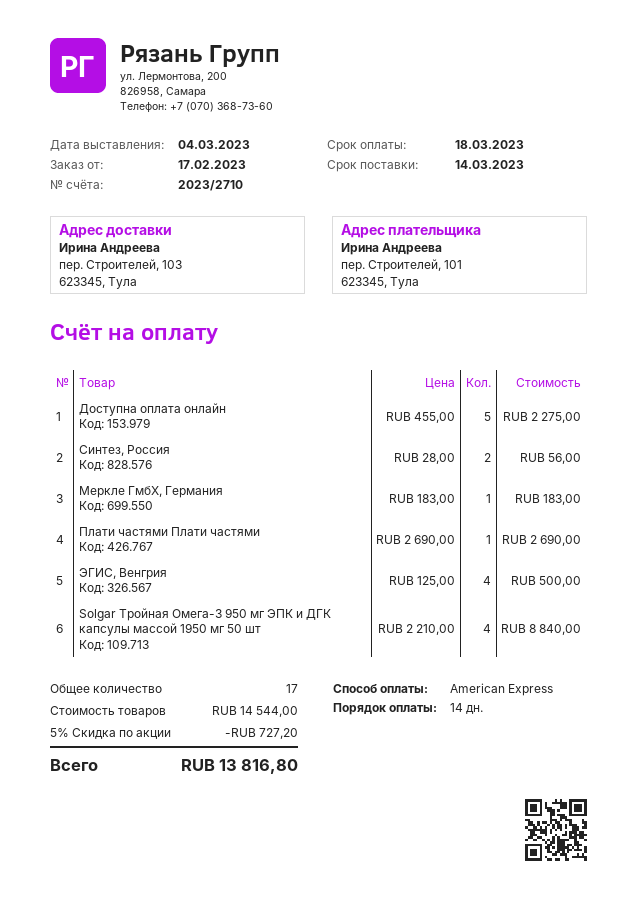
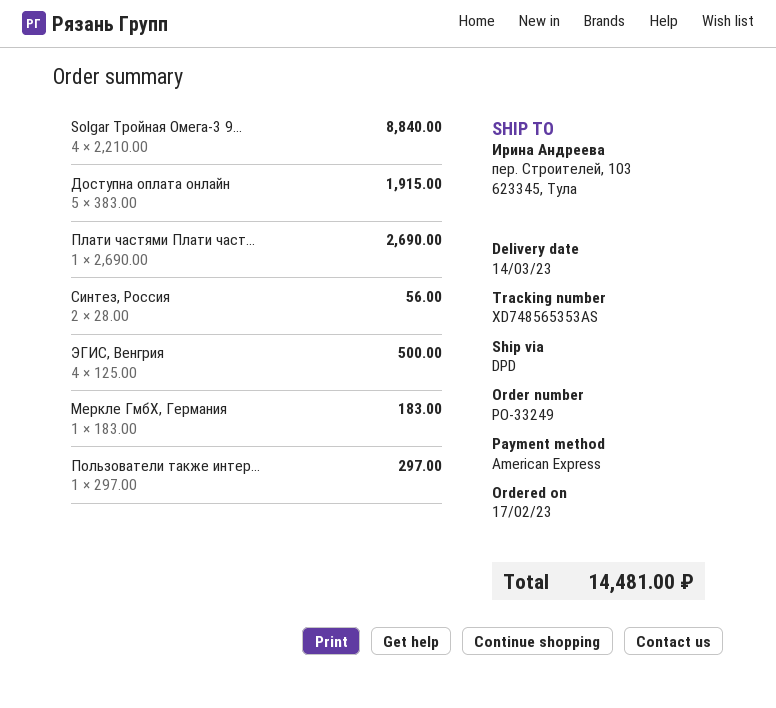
Доступна оплата онлайн: 5 x 455.00 = 2275.00 -> 5 x 383.00 = 1915.00
Пользователи также интер...: none -> 1 x 297.00 = 297.00
discount: 5% = 727.20 -> none
total: 13816.80 -> 14481.00

